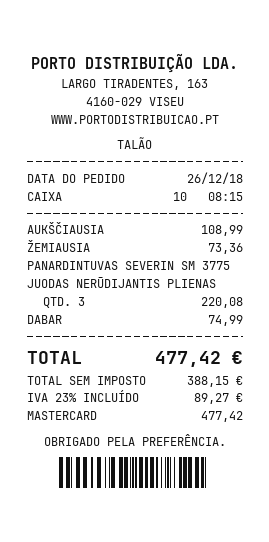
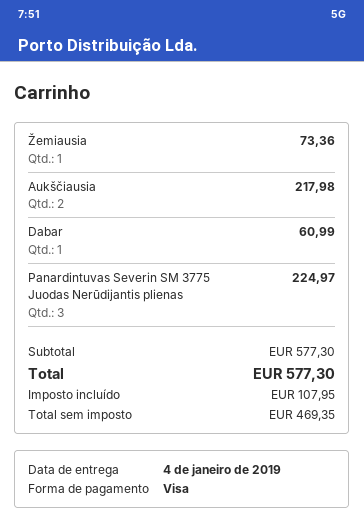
payment method: Mastercard -> Visa
AUKŠČIAUSIA: 1 for 108.99 -> 2 for 217.98
PANARDINTUVAS SEVERIN SM 3775 JUODAS NERŪDIJANTIS PLIENAS: 3 for 220.08 -> 3 for 224.97
DABAR: 1 for 74.99 -> 1 for 60.99
net: 388.15 -> 469.35
tax: 89.27 -> 107.95
total: 477.42 -> 577.30

